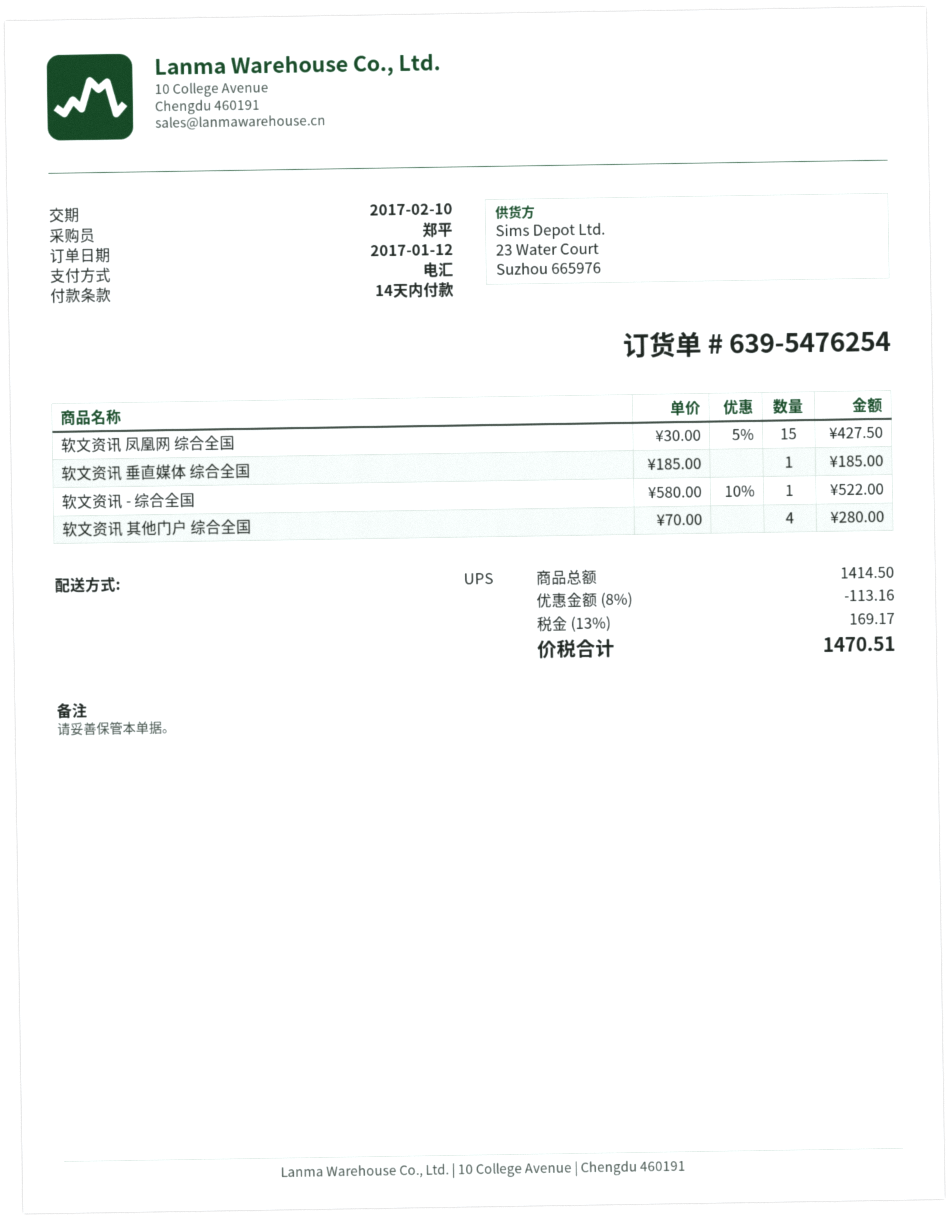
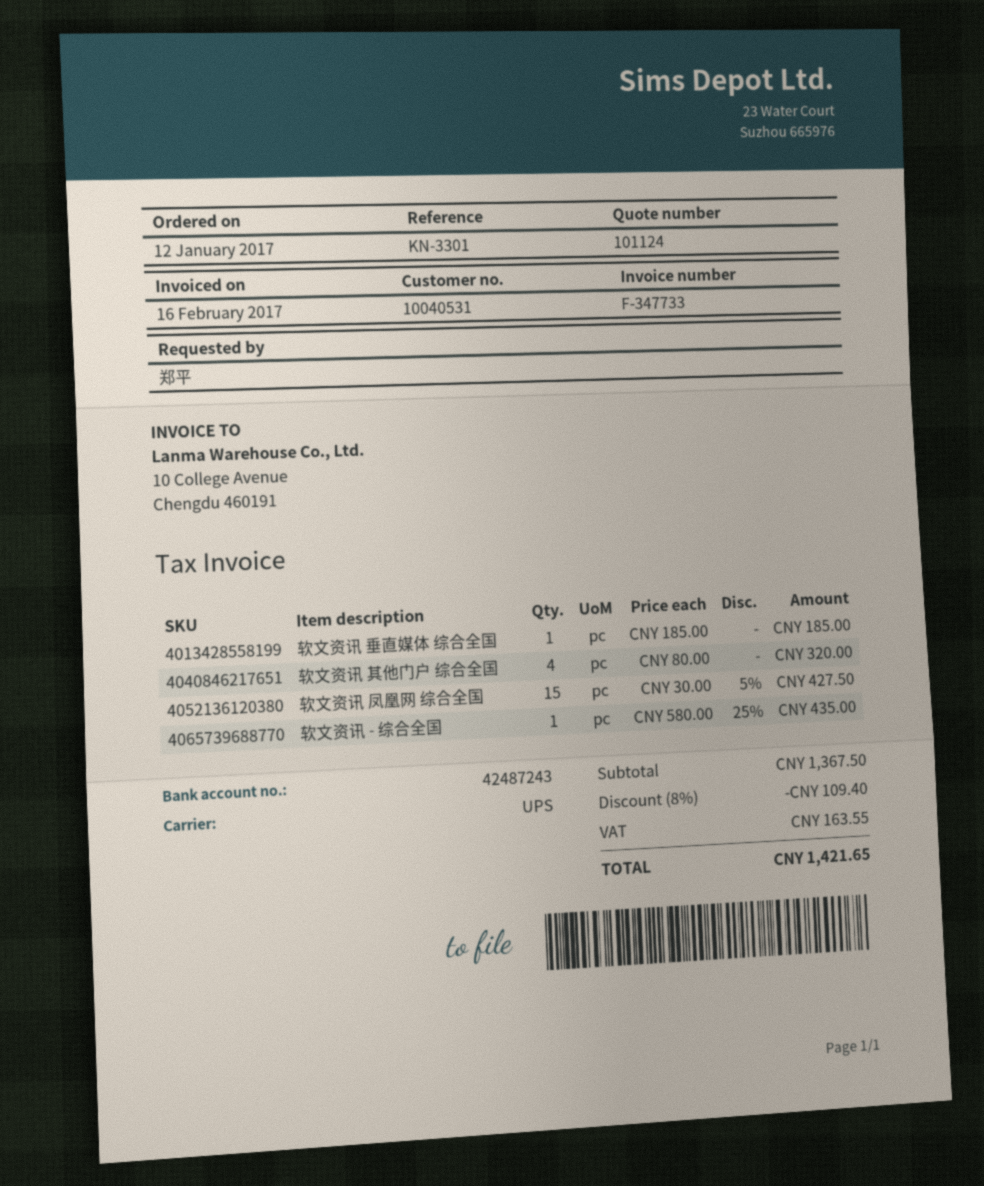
软文资讯 - 综合全国: 1 x 580.00 - 10% = 522.00 -> 1 x 580.00 - 25% = 435.00
软文资讯 其他门户 综合全国: 4 x 70.00 = 280.00 -> 4 x 80.00 = 320.00
subtotal: 1414.50 -> 1367.50
discount: 8% = 113.16 -> 8% = 109.40
tax: 169.17 -> 163.55
total: 1470.51 -> 1421.65

